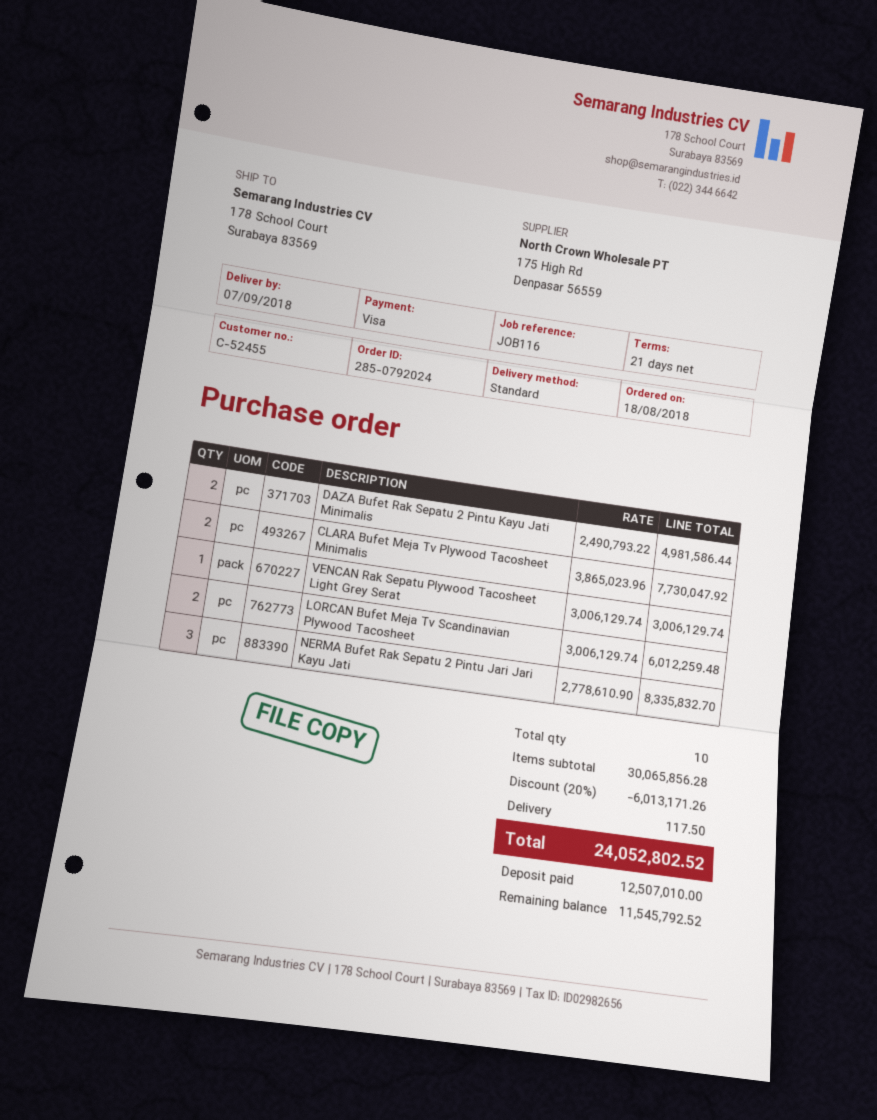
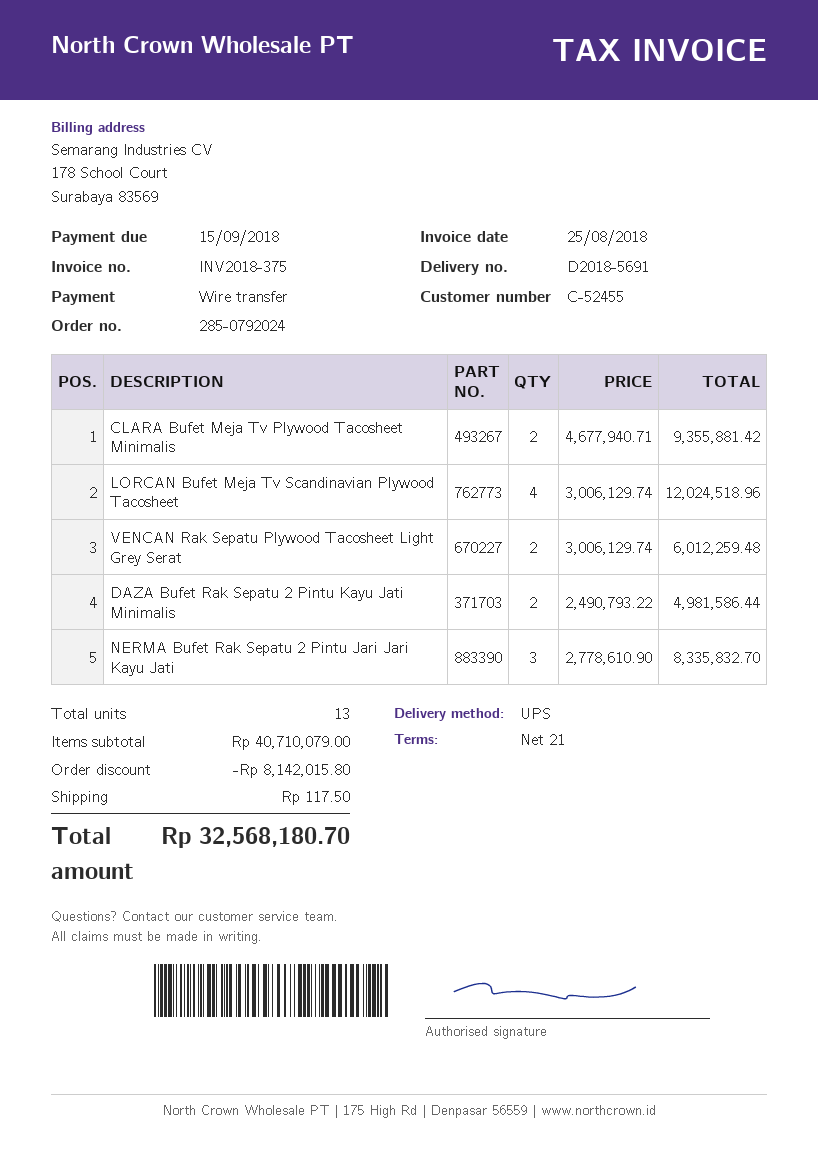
payment method: Visa -> bank transfer
shipping method: standard -> UPS
CLARA Bufet Meja Tv Plywood Tacosheet Minimalis: 2 x 3865023.96 = 7730047.92 -> 2 x 4677940.71 = 9355881.42
VENCAN Rak Sepatu Plywood Tacosheet Light Grey Serat: 1 x 3006129.74 = 3006129.74 -> 2 x 3006129.74 = 6012259.48
LORCAN Bufet Meja Tv Scandinavian Plywood Tacosheet: 2 x 3006129.74 = 6012259.48 -> 4 x 3006129.74 = 12024518.96
total quantity: 10 -> 13
subtotal: 30065856.28 -> 40710079.00
discount: 6013171.26 -> 8142015.80
total: 24052802.52 -> 32568180.70

